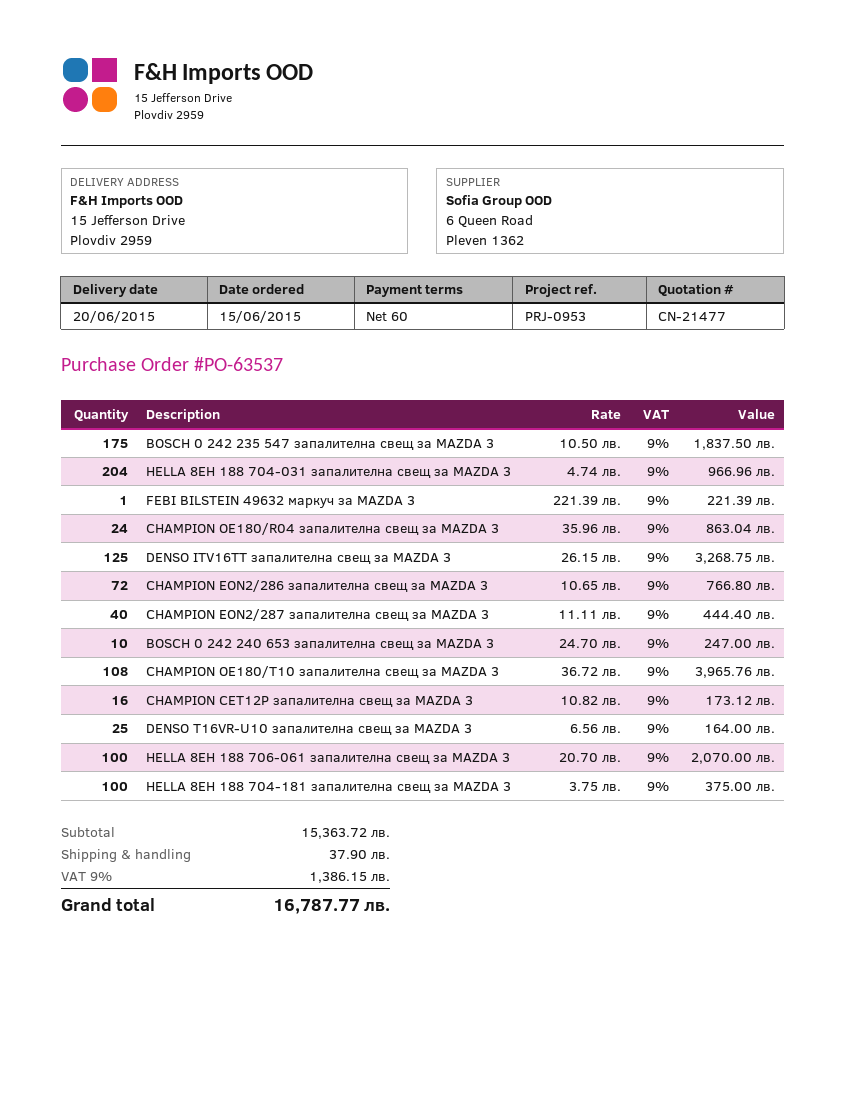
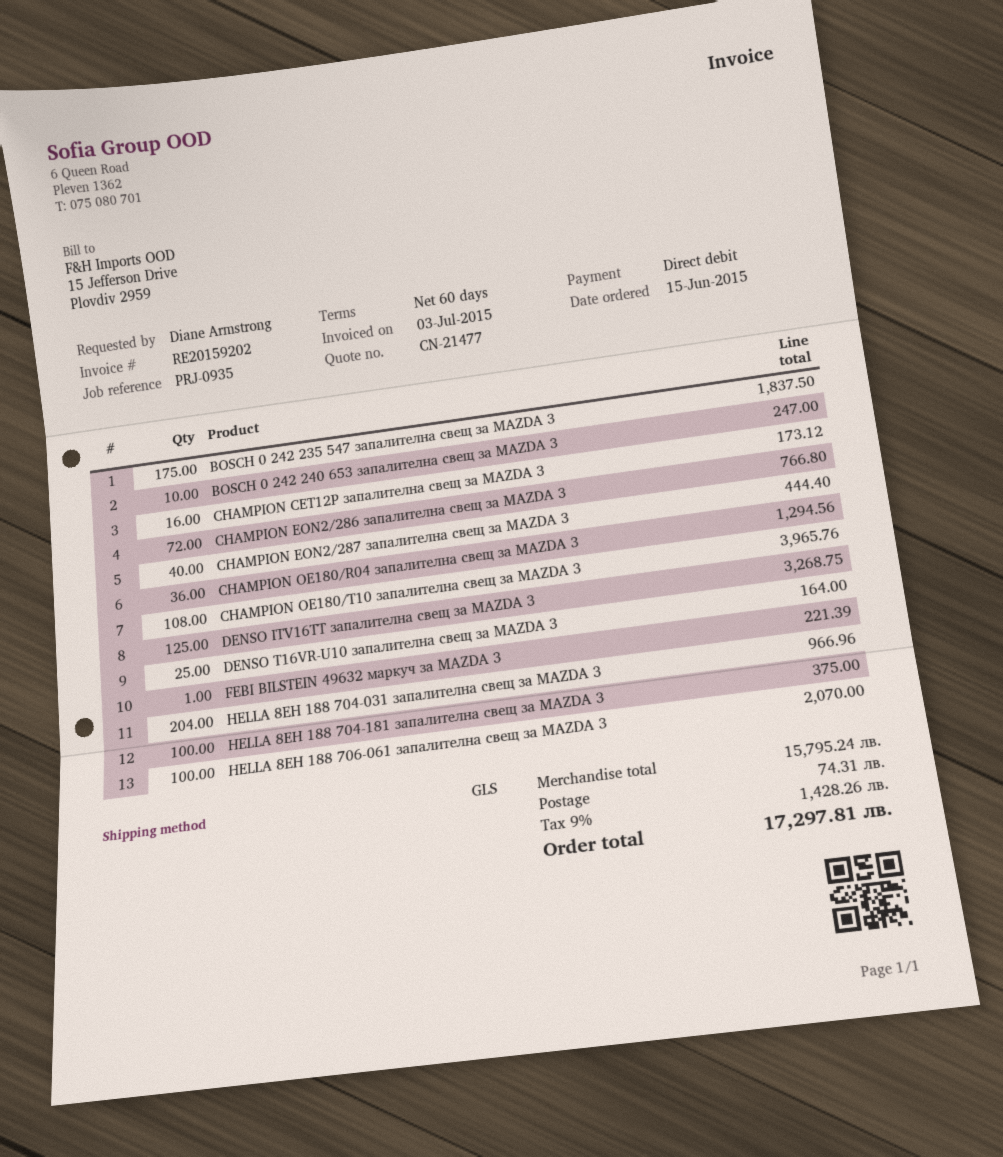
reference: PRJ-0953 -> PRJ-0935
CHAMPION OE180/R04 запалителна свещ за MAZDA 3: 24 for 863.04 -> 36 for 1294.56
subtotal: 15363.72 -> 15795.24
shipping: 37.90 -> 74.31
tax: 9% = 1386.15 -> 9% = 1428.26
total: 16787.77 -> 17297.81

